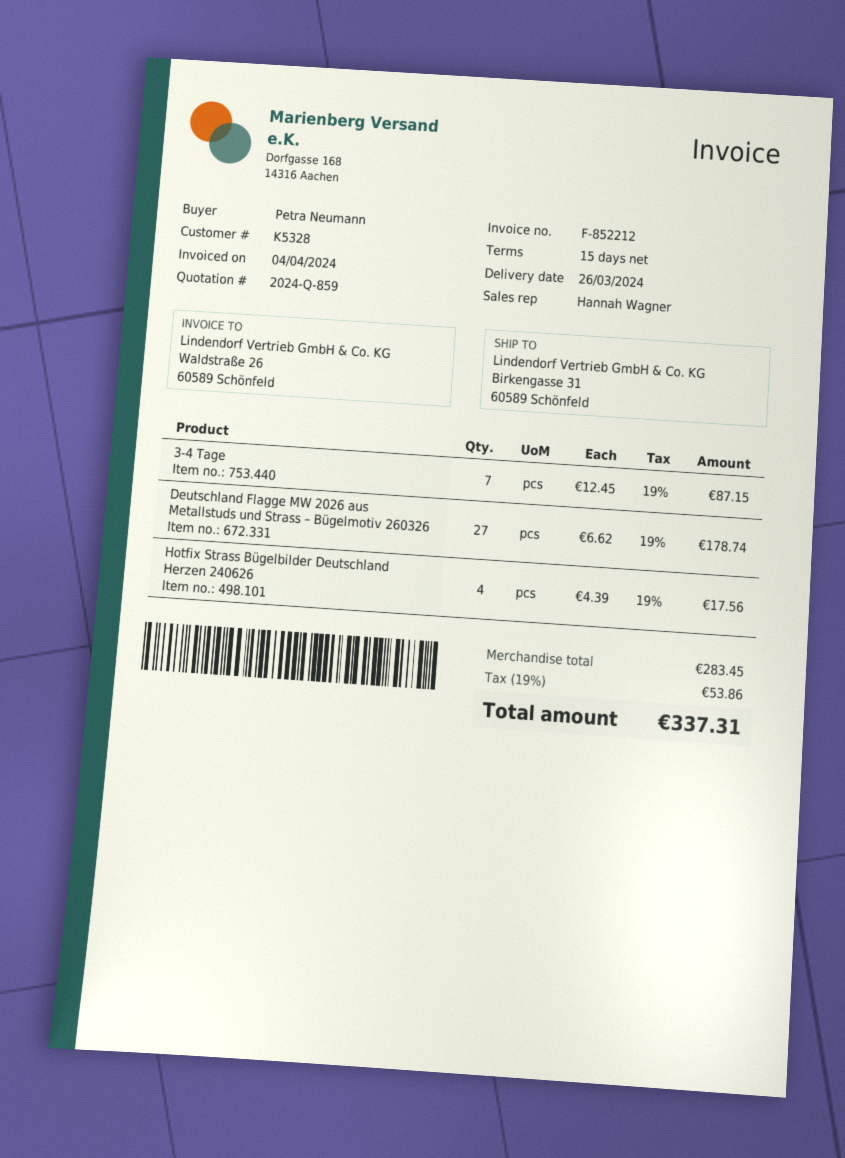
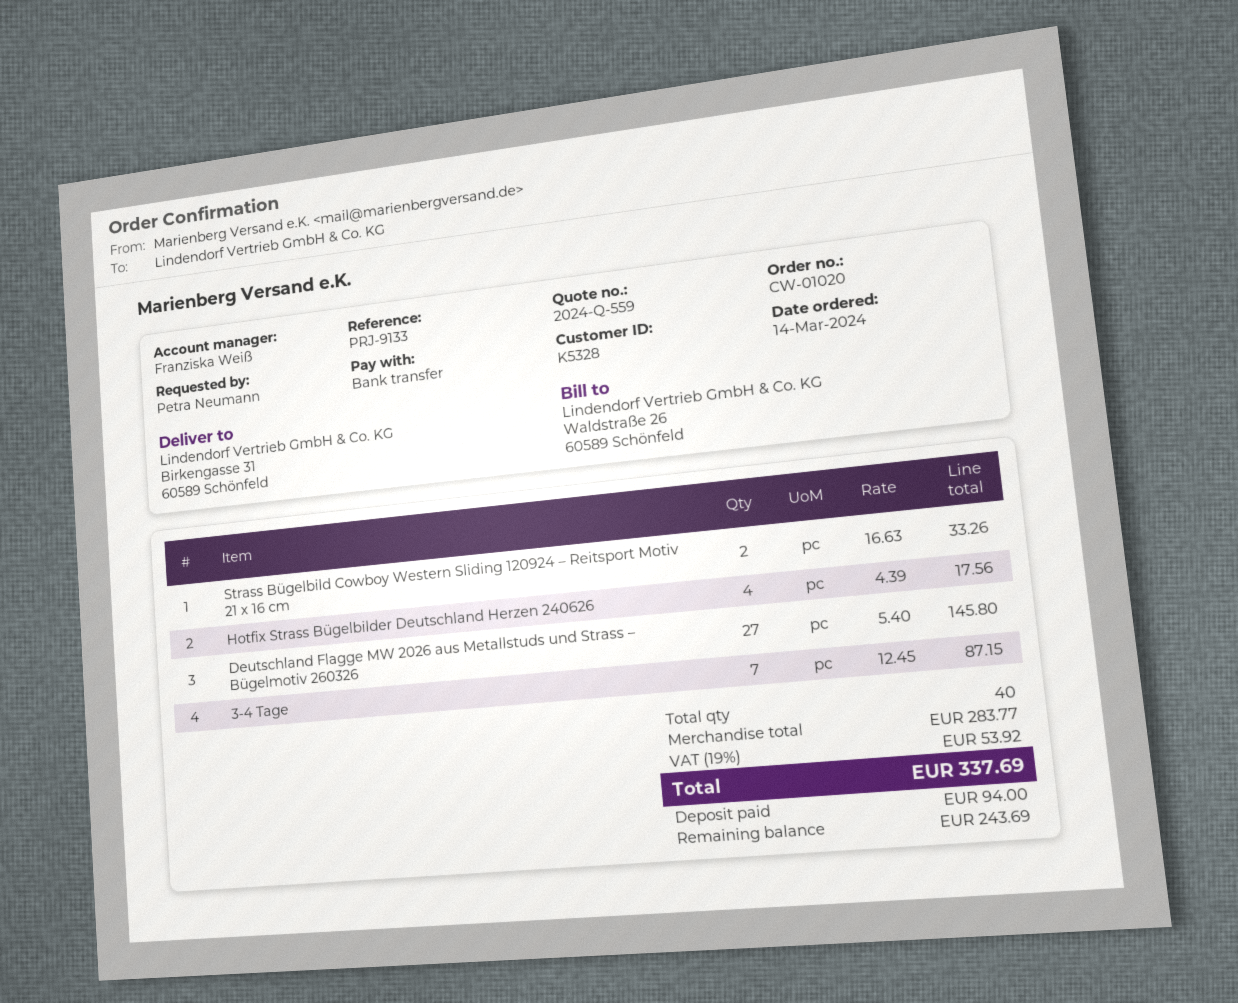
quote number: 2024-Q-859 -> 2024-Q-559
sales rep: Hannah Wagner -> Franziska Weiß
Deutschland Flagge MW 2026 aus Metallstuds und Strass – Bügelmotiv 260326: 27 x 6.62 = 178.74 -> 27 x 5.40 = 145.80
Strass Bügelbild Cowboy Western Sliding 120924 – Reitsport Motiv 21 x 16 cm: none -> 2 x 16.63 = 33.26
subtotal: 283.45 -> 283.77
tax: 19% = 53.86 -> 19% = 53.92
total: 337.31 -> 337.69

